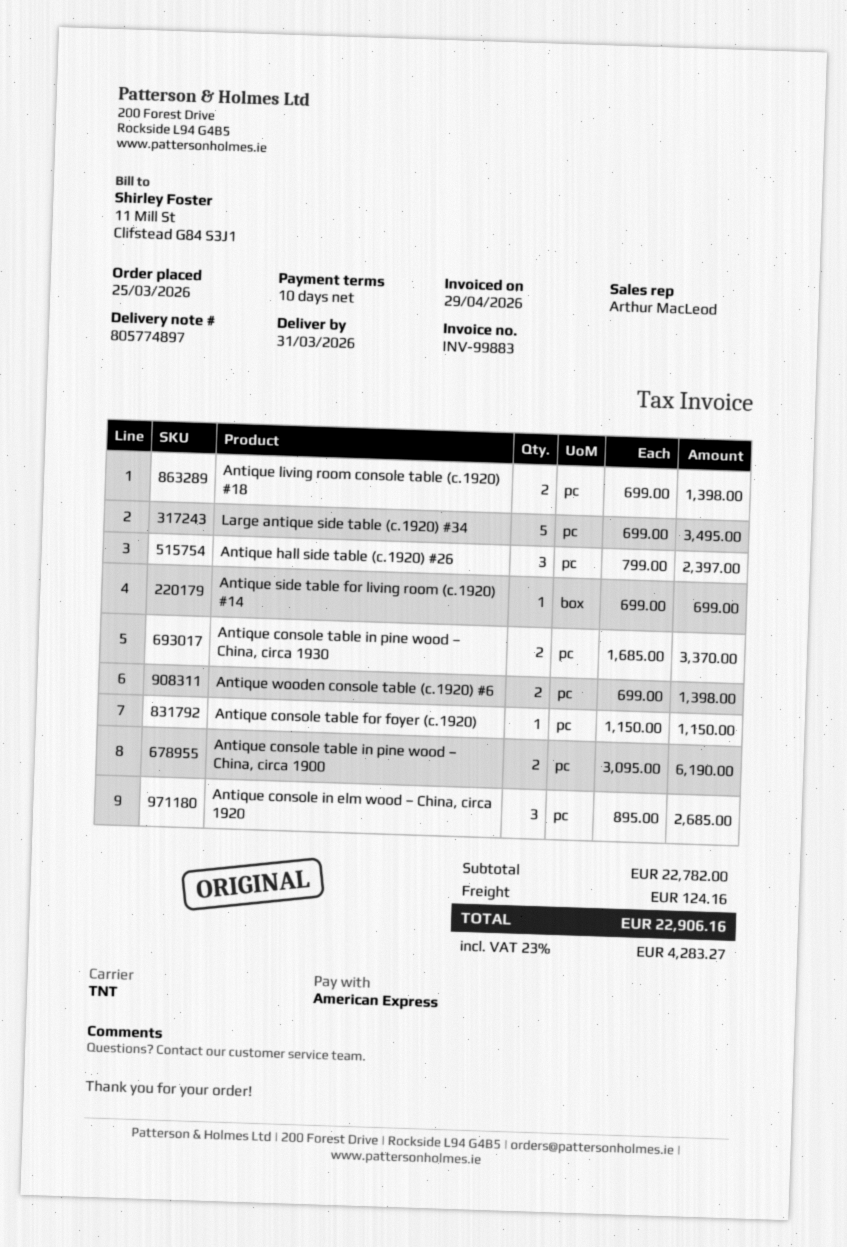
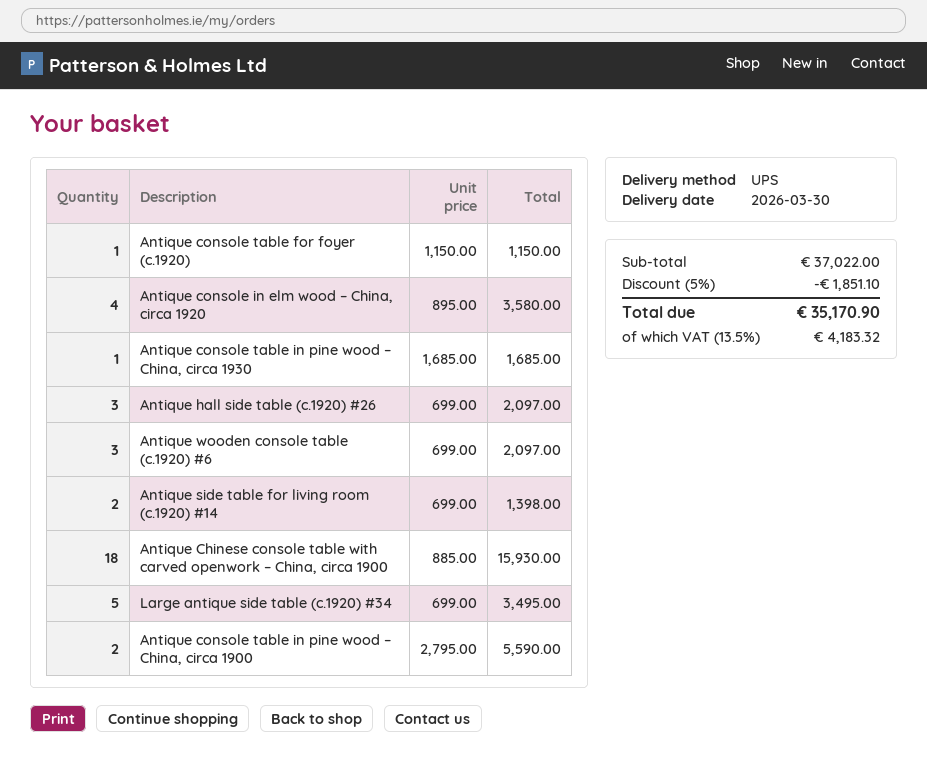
delivery date: 2026-03-31 -> 2026-03-30
shipping method: TNT -> UPS
Antique living room console table (c.1920) #18: 2 x 699.00 = 1398.00 -> none
Antique hall side table (c.1920) #26: 3 x 799.00 = 2397.00 -> 3 x 699.00 = 2097.00
Antique side table for living room (c.1920) #14: 1 x 699.00 = 699.00 -> 2 x 699.00 = 1398.00
Antique console table in pine wood – China, circa 1930: 2 x 1685.00 = 3370.00 -> 1 x 1685.00 = 1685.00
Antique wooden console table (c.1920) #6: 2 x 699.00 = 1398.00 -> 3 x 699.00 = 2097.00
Antique console table in pine wood – China, circa 1900: 2 x 3095.00 = 6190.00 -> 2 x 2795.00 = 5590.00
Antique console in elm wood – China, circa 1920: 3 x 895.00 = 2685.00 -> 4 x 895.00 = 3580.00
Antique Chinese console table with carved openwork – China, circa 1900: none -> 18 x 885.00 = 15930.00
subtotal: 22782.00 -> 37022.00
discount: none -> 5% = 1851.10
shipping: 124.16 -> none
tax: 23% = 4283.27 -> 13.5% = 4183.32
total: 22906.16 -> 35170.90

